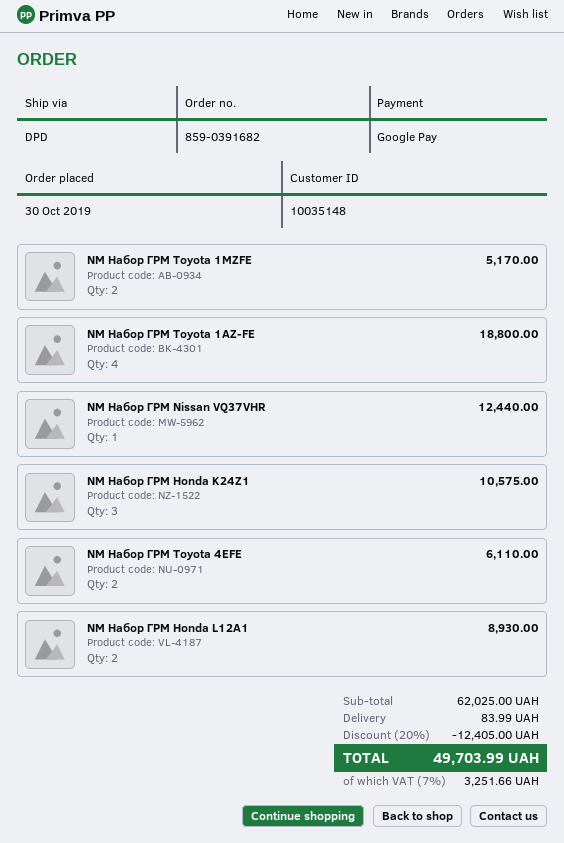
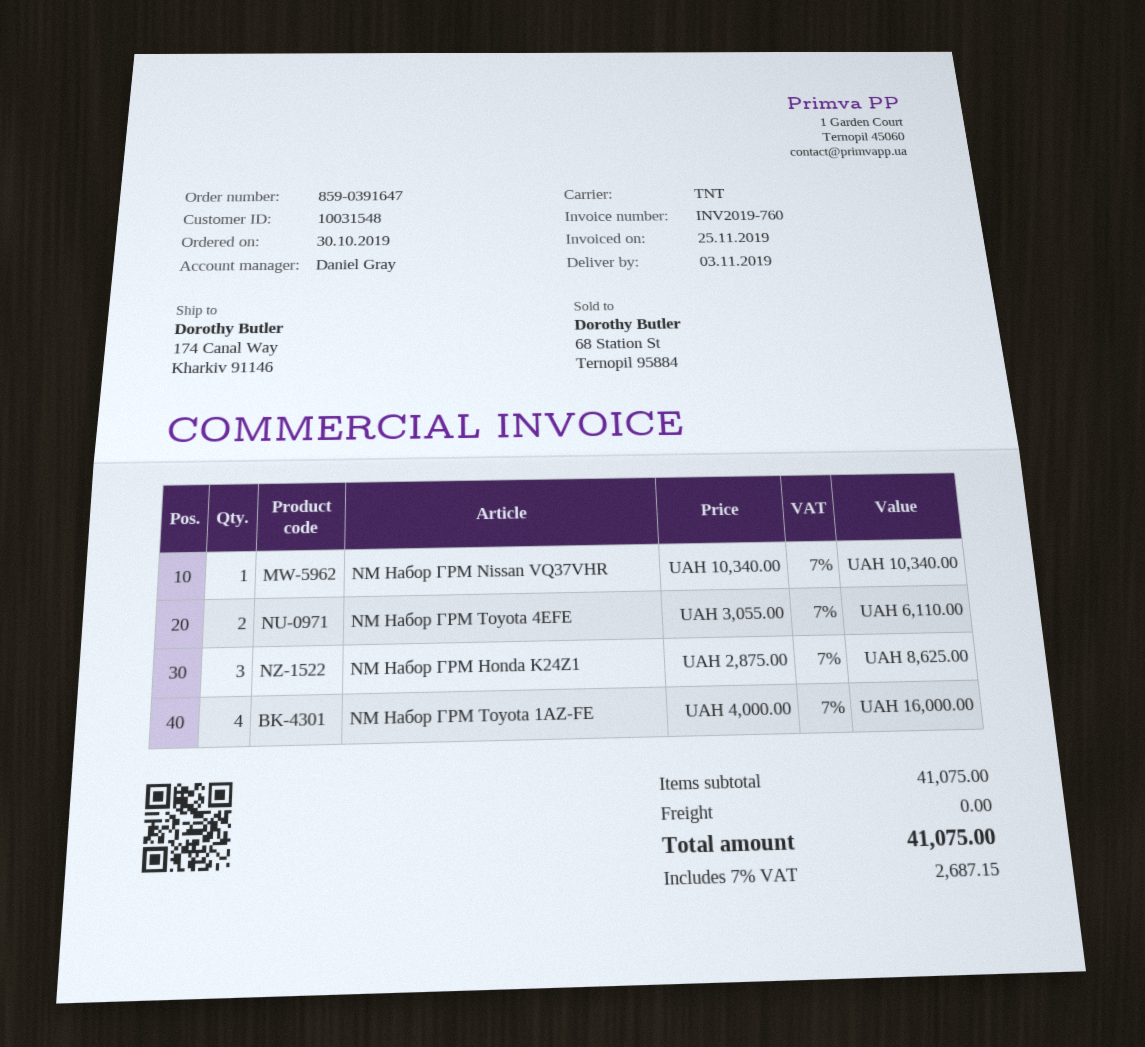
order number: 859-0391682 -> 859-0391647
customer number: 10035148 -> 10031548
shipping method: DPD -> TNT
NM Набор ГРМ Toyota 1MZFE: 2 for 5170.00 -> none
NM Набор ГРМ Toyota 1AZ-FE: 4 for 18800.00 -> 4 for 16000.00
NM Набор ГРМ Nissan VQ37VHR: 1 for 12440.00 -> 1 for 10340.00
NM Набор ГРМ Honda K24Z1: 3 for 10575.00 -> 3 for 8625.00
NM Набор ГРМ Honda L12A1: 2 for 8930.00 -> none
subtotal: 62025.00 -> 41075.00
discount: 20% = 12405.00 -> none
shipping: 83.99 -> 0.00
tax: 7% = 3251.66 -> 7% = 2687.15
total: 49703.99 -> 41075.00

